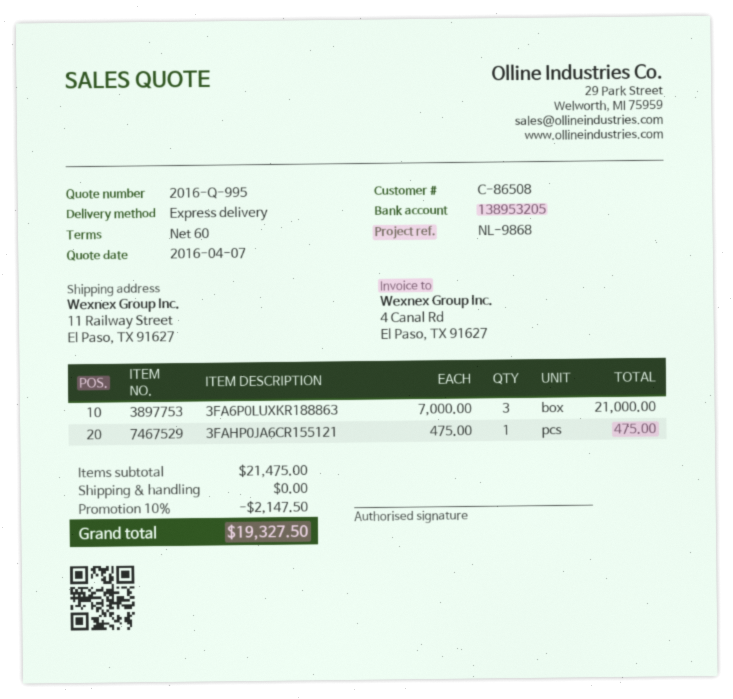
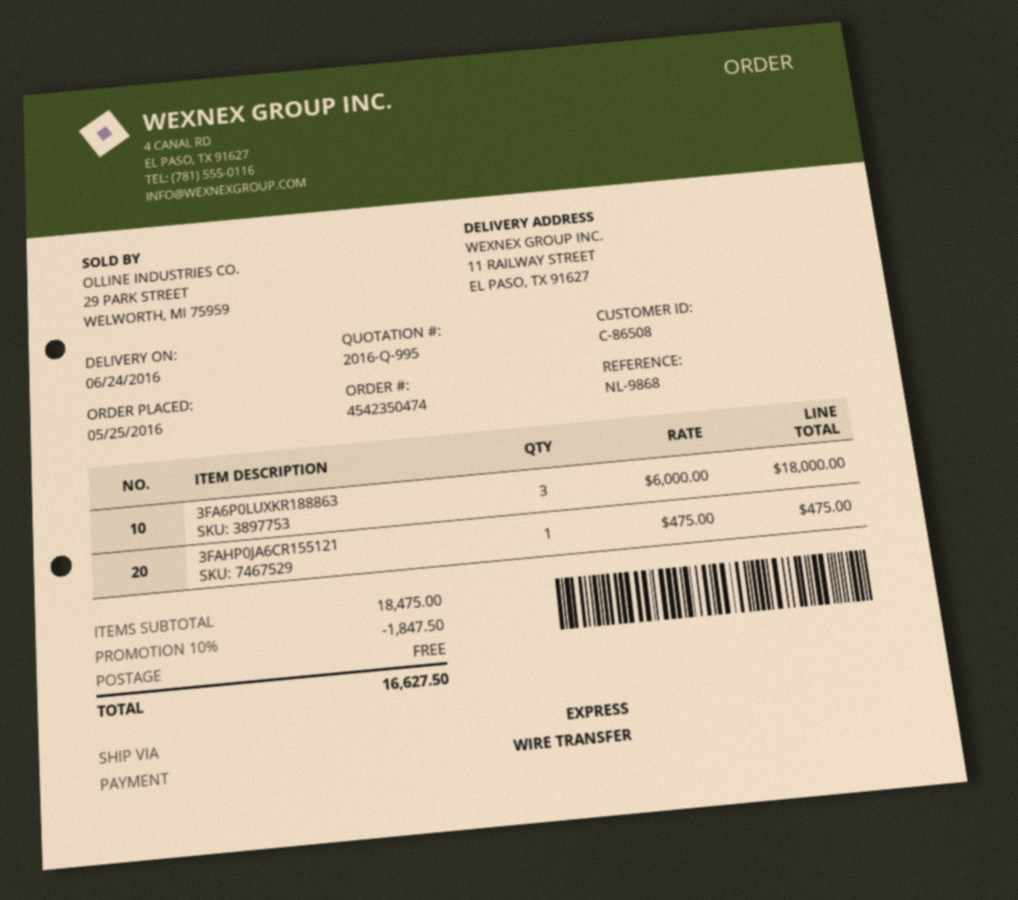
3FA6P0LUXKR188863: 3 x 7000.00 = 21000.00 -> 3 x 6000.00 = 18000.00
subtotal: 21475.00 -> 18475.00
discount: 10% = 2147.50 -> 10% = 1847.50
total: 19327.50 -> 16627.50

